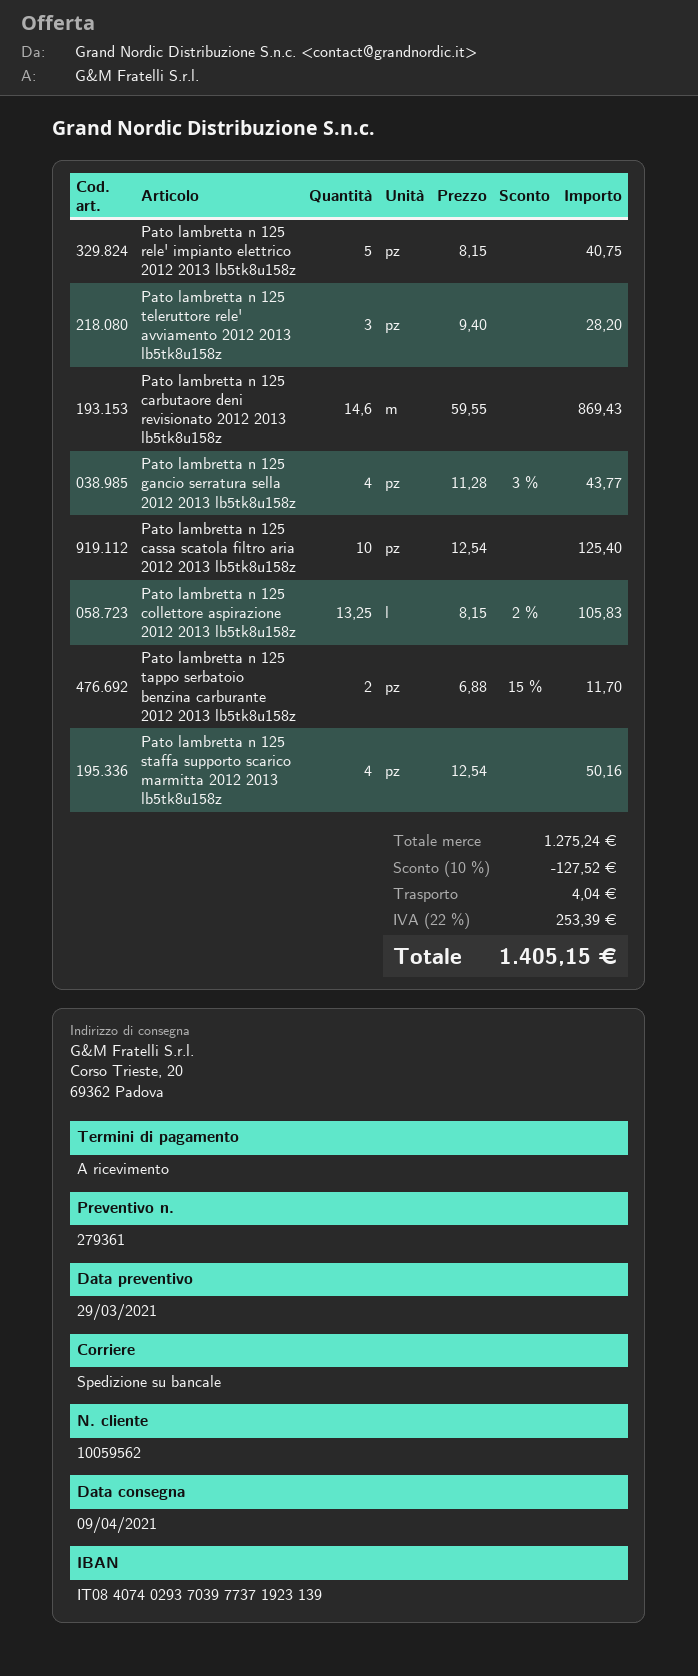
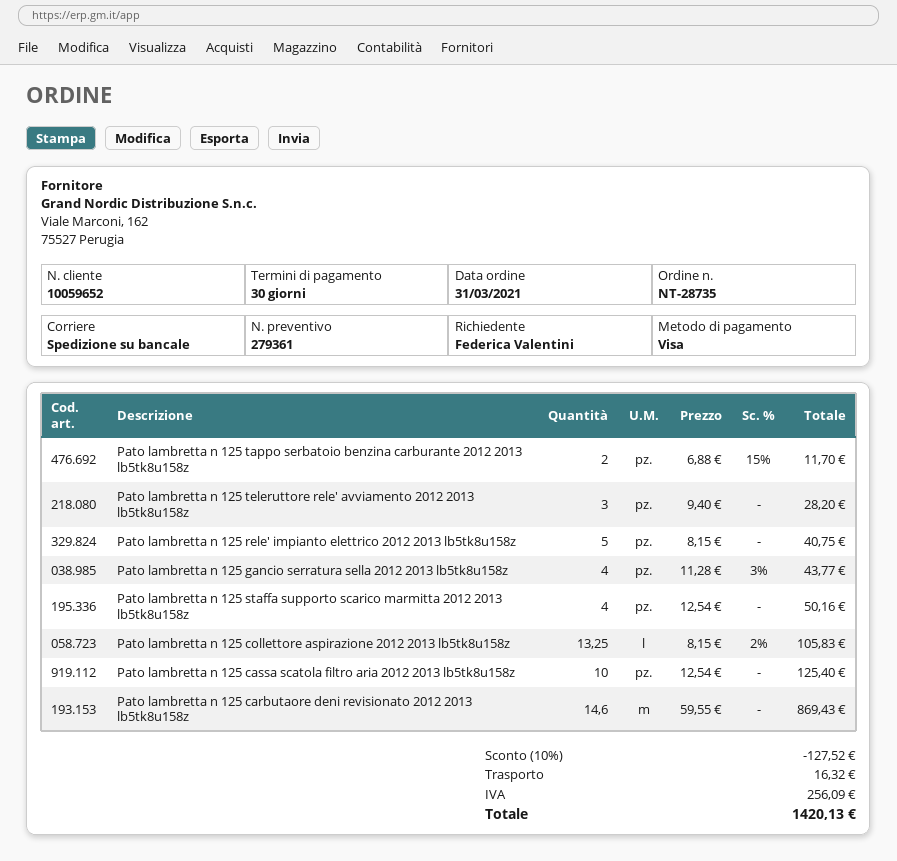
payment terms: on receipt -> 30 days
customer number: 10059562 -> 10059652
shipping: 4.04 -> 16.32
tax: 253.39 -> 256.09
total: 1405.15 -> 1420.13

